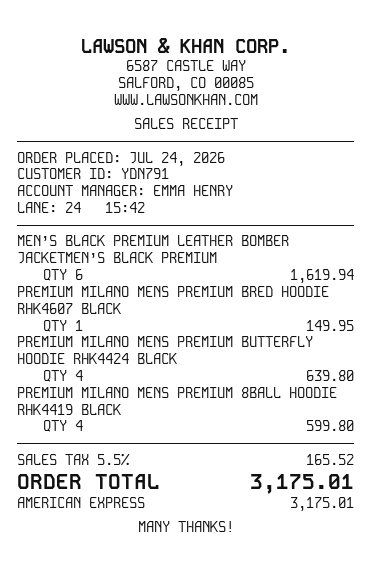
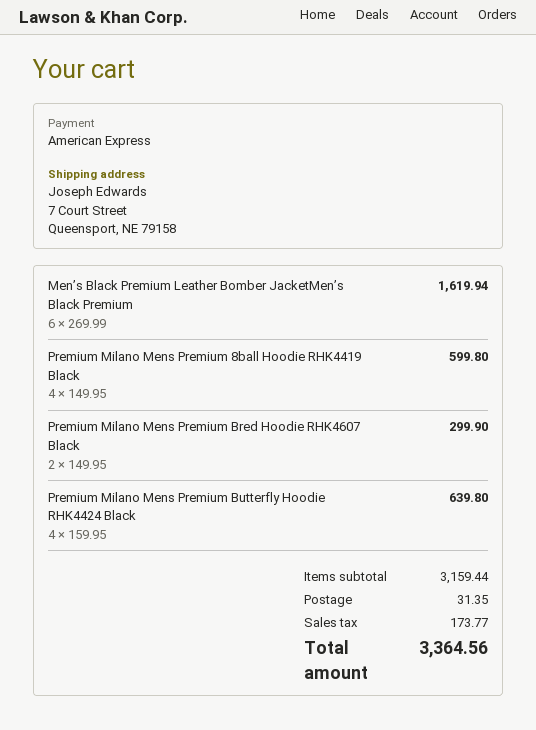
PREMIUM MILANO MENS PREMIUM BRED HOODIE RHK4607 BLACK: 1 for 149.95 -> 2 for 299.90
shipping: none -> 31.35
tax: 165.52 -> 173.77
total: 3175.01 -> 3364.56

